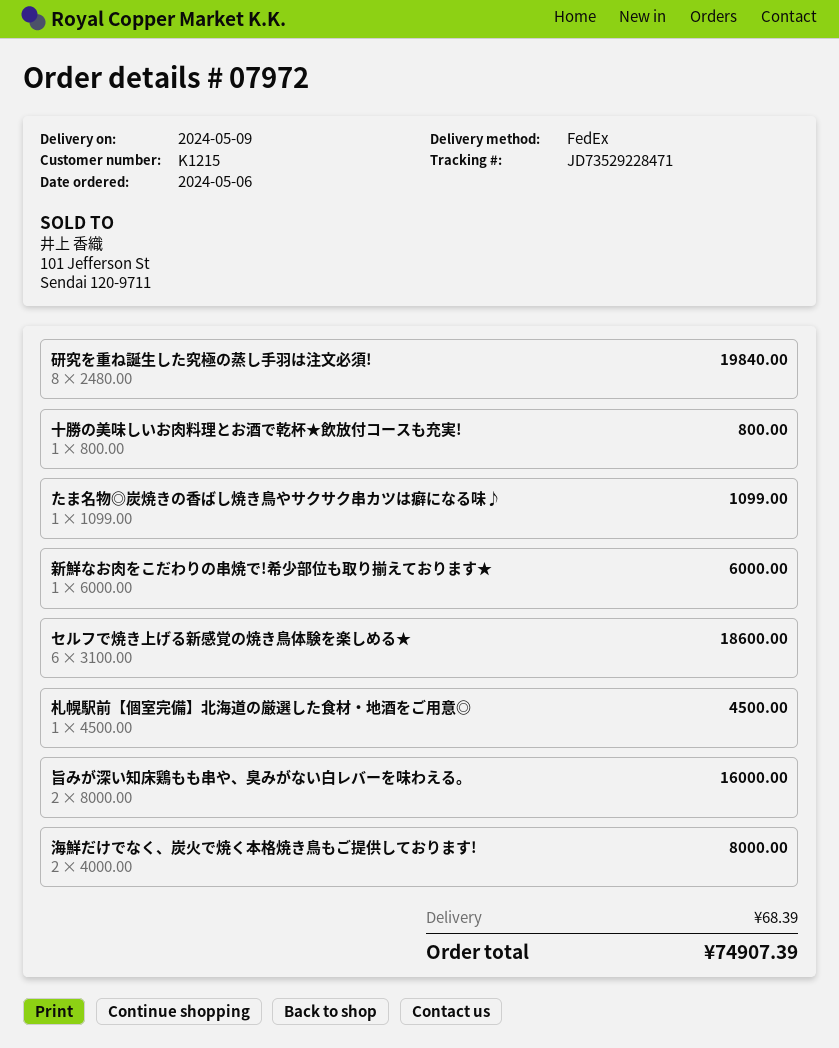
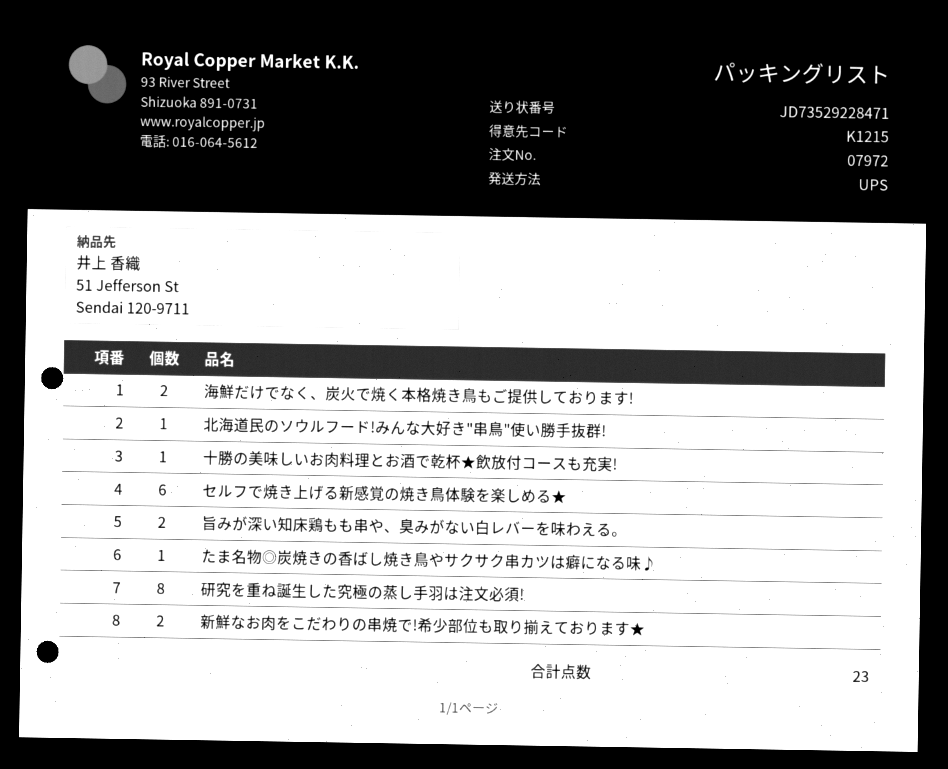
shipping method: FedEx -> UPS
新鮮なお肉をこだわりの串焼で!希少部位も取り揃えております★: 1 -> 2
札幌駅前【個室完備】北海道の厳選した食材・地酒をご用意◎: 1 -> none
北海道民のソウルフード!みんな大好き"串鳥"使い勝手抜群!: none -> 1

